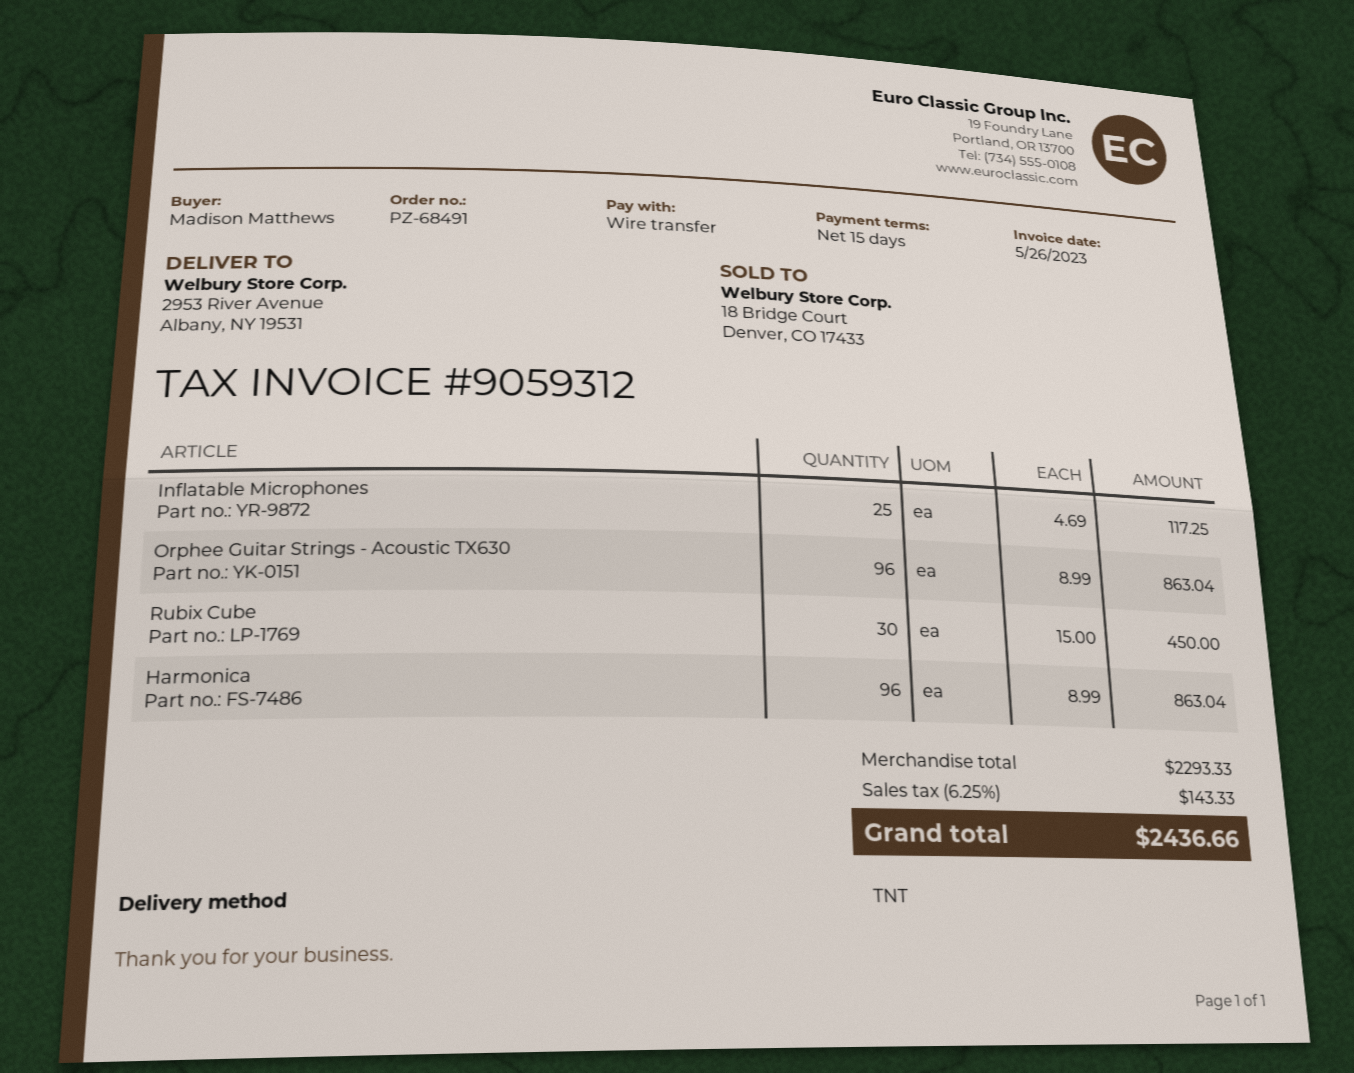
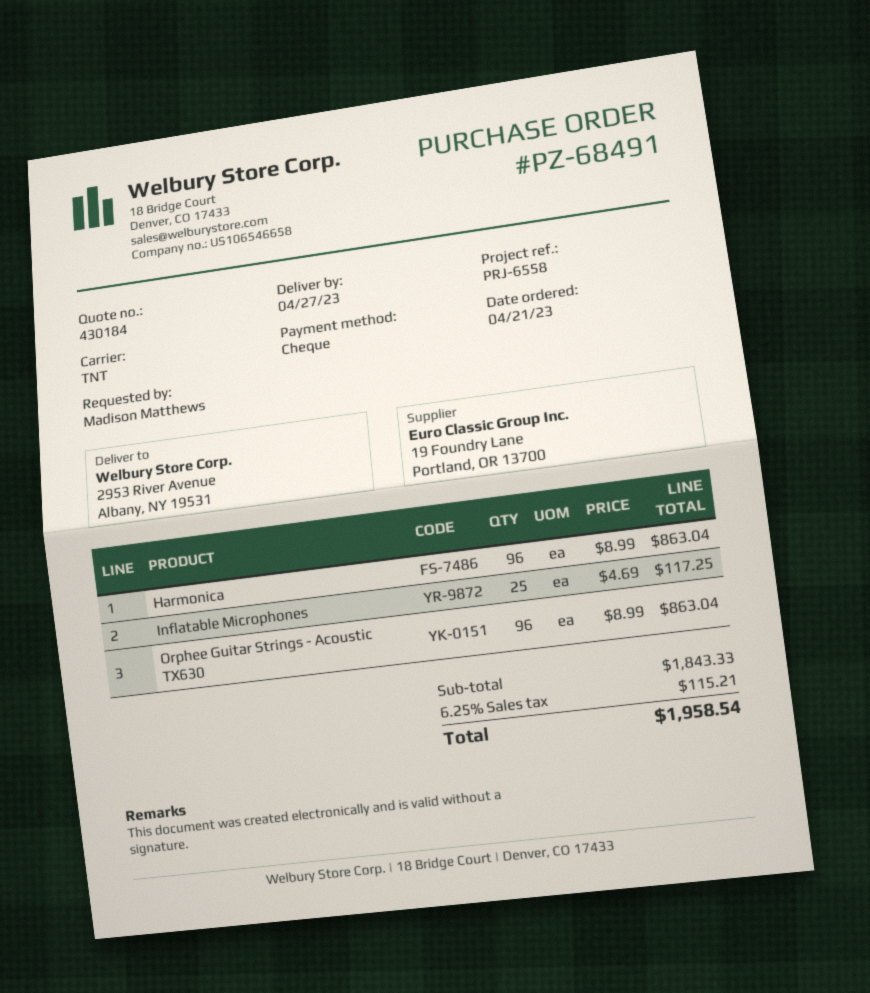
payment method: bank transfer -> cheque
Rubix Cube: 30 x 15.00 = 450.00 -> none
subtotal: 2293.33 -> 1843.33
tax: 6.25% = 143.33 -> 6.25% = 115.21
total: 2436.66 -> 1958.54

